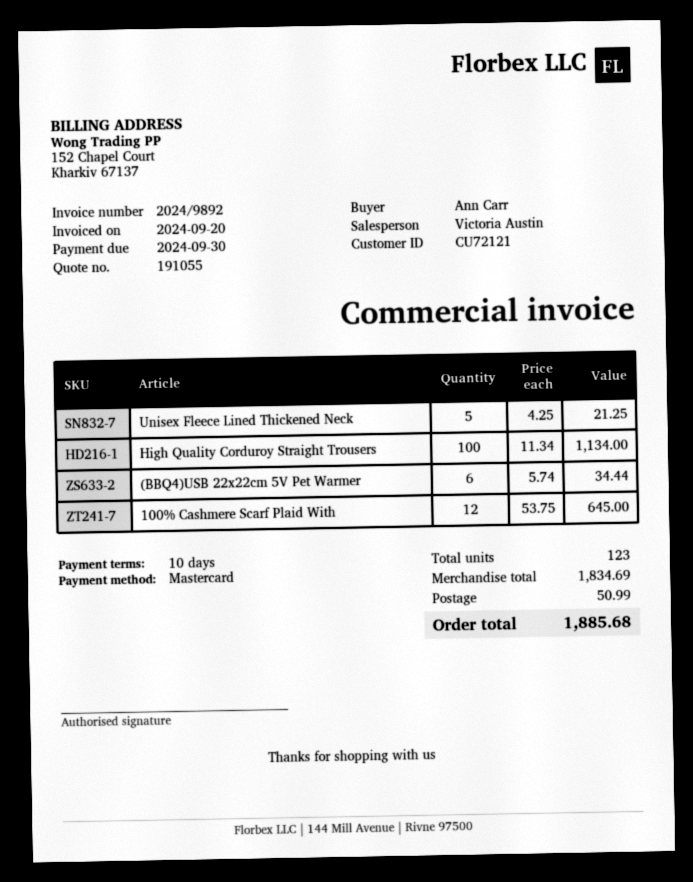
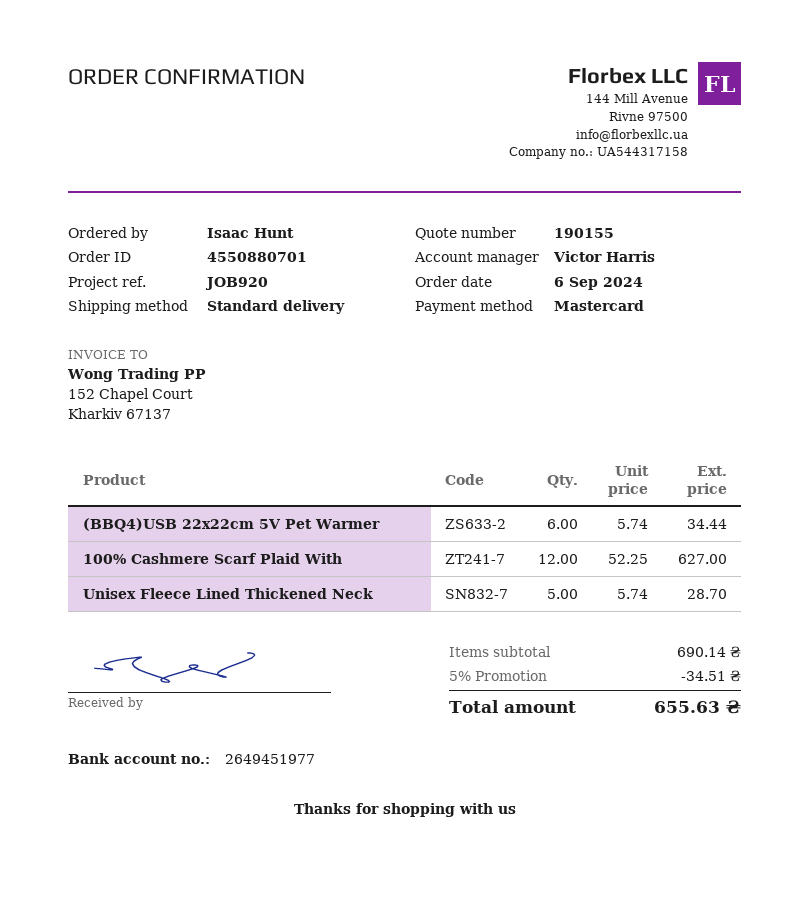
quote number: 191055 -> 190155
ordered by: Ann Carr -> Isaac Hunt
sales rep: Victoria Austin -> Victor Harris
Unisex Fleece Lined Thickened Neck: 5 x 4.25 = 21.25 -> 5 x 5.74 = 28.70
High Quality Corduroy Straight Trousers: 100 x 11.34 = 1134.00 -> none
100% Cashmere Scarf Plaid With: 12 x 53.75 = 645.00 -> 12 x 52.25 = 627.00
subtotal: 1834.69 -> 690.14
discount: none -> 5% = 34.51
shipping: 50.99 -> none
total: 1885.68 -> 655.63

